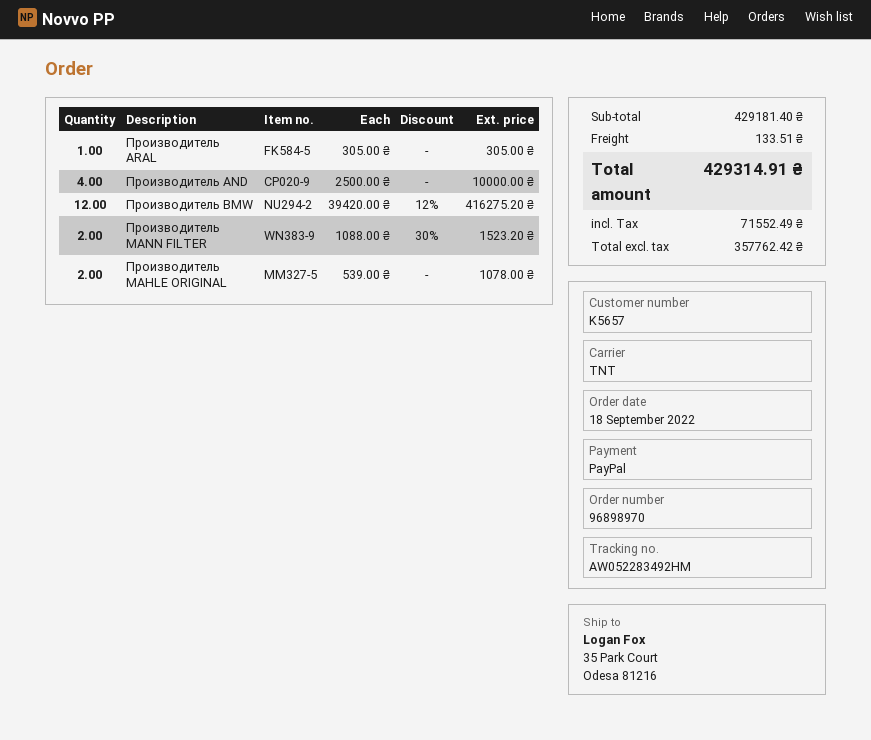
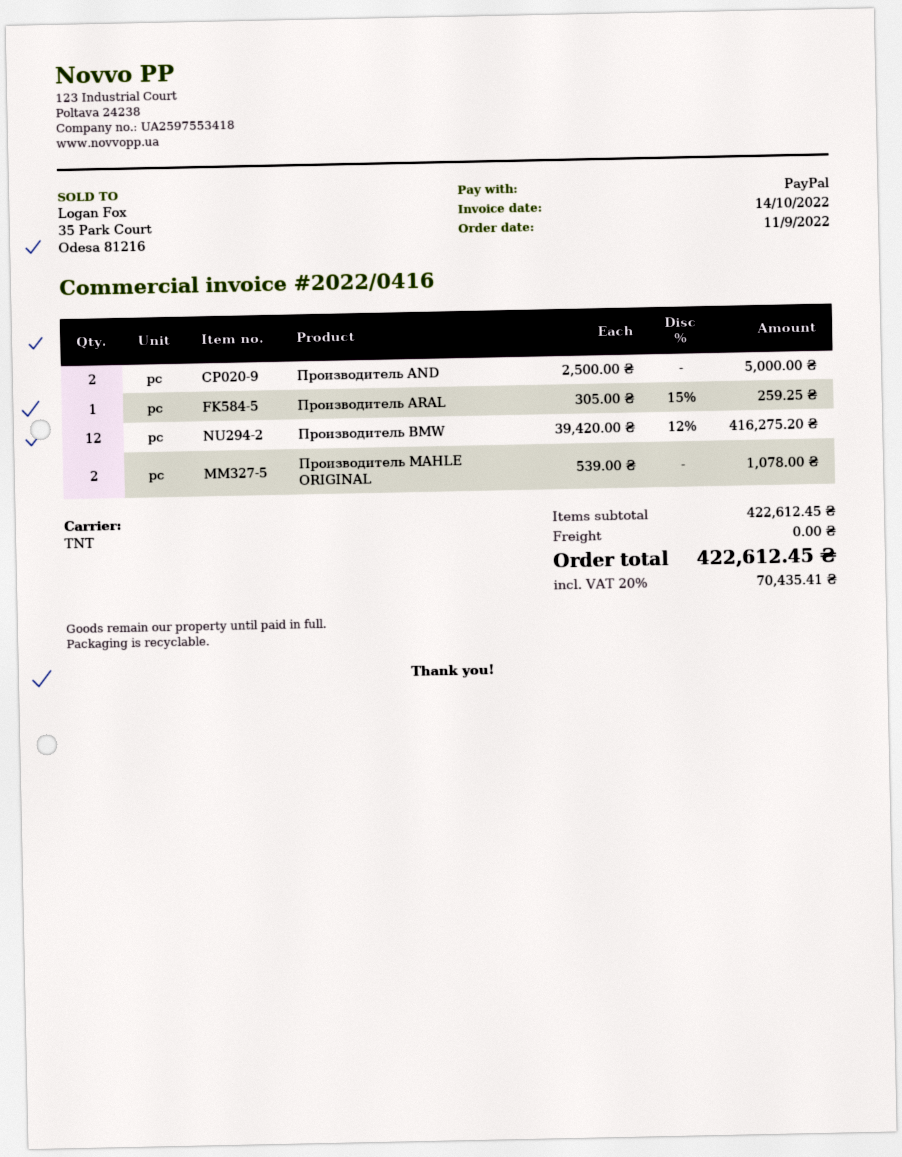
order date: 2022-09-18 -> 2022-09-11
Производитель ARAL: 1 x 305.00 = 305.00 -> 1 x 305.00 - 15% = 259.25
Производитель AND: 4 x 2500.00 = 10000.00 -> 2 x 2500.00 = 5000.00
Производитель MANN FILTER: 2 x 1088.00 - 30% = 1523.20 -> none
subtotal: 429181.40 -> 422612.45
shipping: 133.51 -> 0.00
tax: 71552.49 -> 70435.41
total: 429314.91 -> 422612.45

